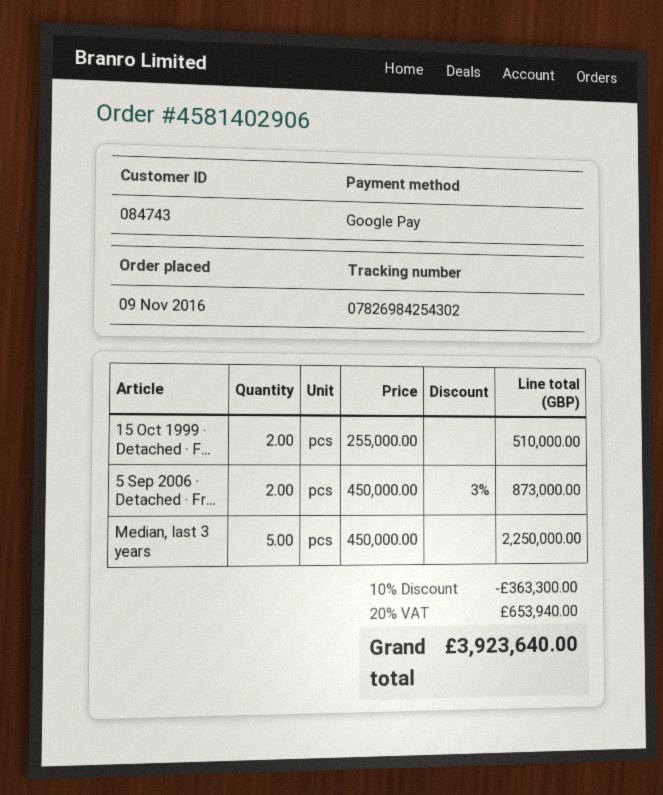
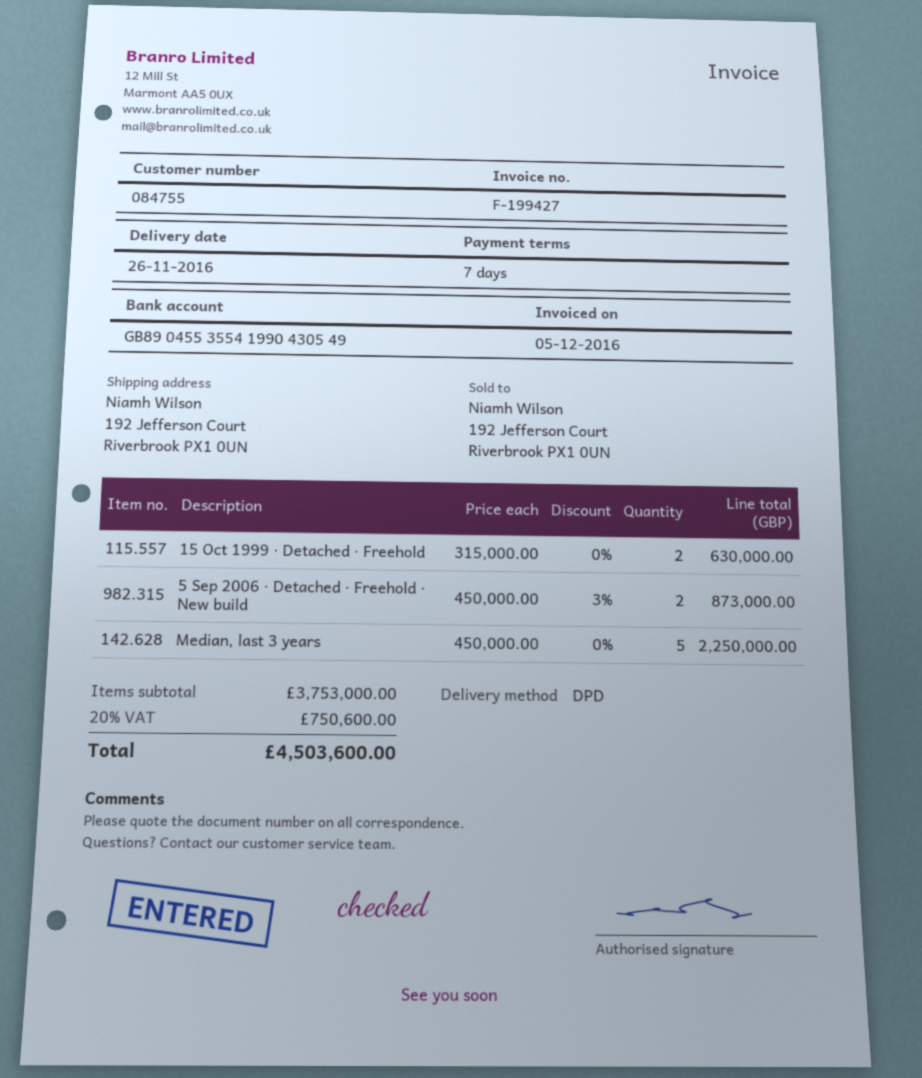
customer number: 084743 -> 084755
15 Oct 1999 · Detached · F...: 2 x 255000.00 = 510000.00 -> 2 x 315000.00 = 630000.00
discount: 10% = 363300.00 -> none
tax: 20% = 653940.00 -> 20% = 750600.00
total: 3923640.00 -> 4503600.00

